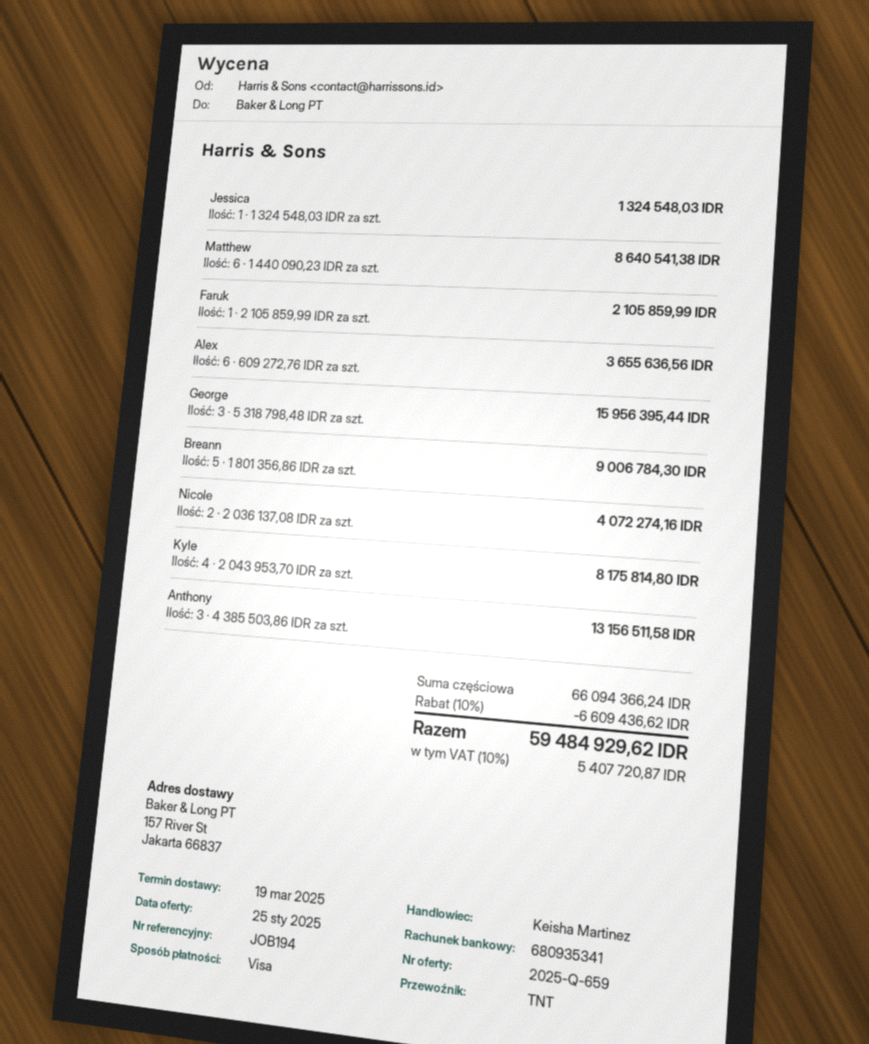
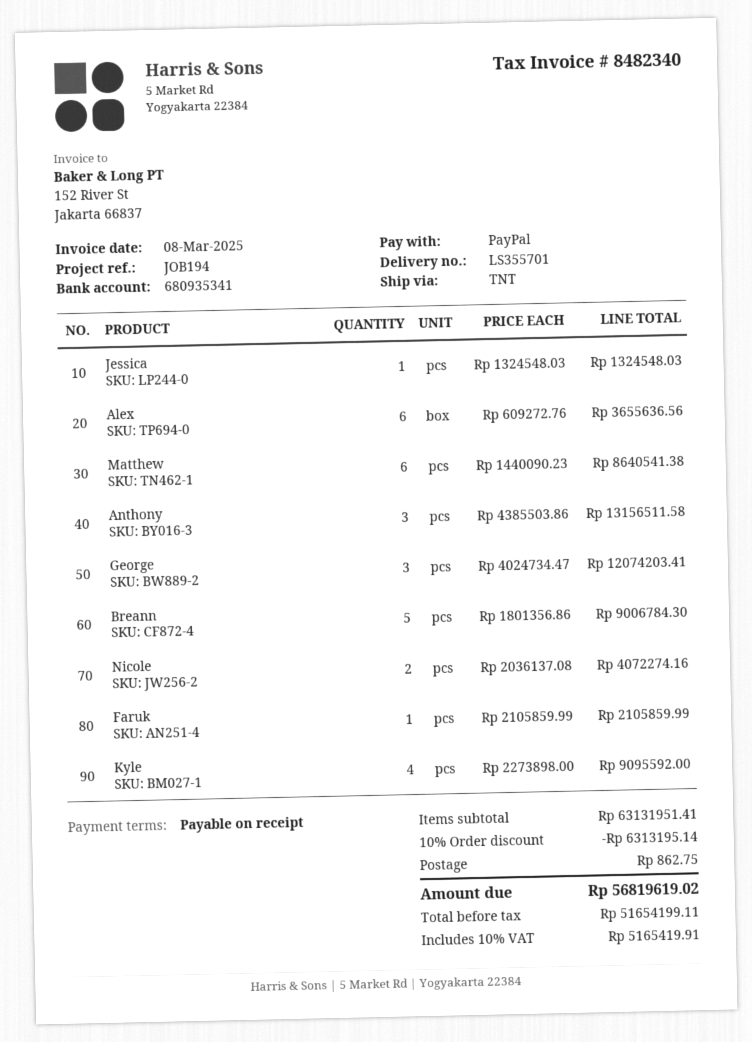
payment method: Visa -> PayPal
George: 3 x 5318798.48 = 15956395.44 -> 3 x 4024734.47 = 12074203.41
Kyle: 4 x 2043953.70 = 8175814.80 -> 4 x 2273898.00 = 9095592.00
subtotal: 66094366.24 -> 63131951.41
discount: 10% = 6609436.62 -> 10% = 6313195.14
shipping: none -> 862.75
tax: 10% = 5407720.87 -> 10% = 5165419.91
total: 59484929.62 -> 56819619.02

